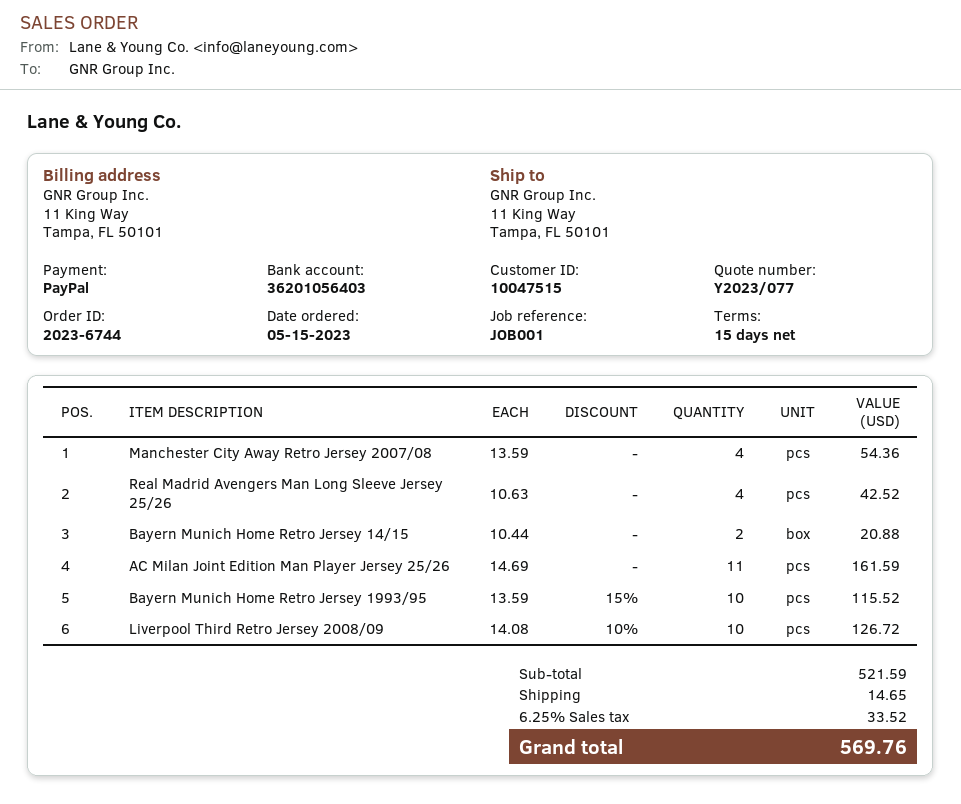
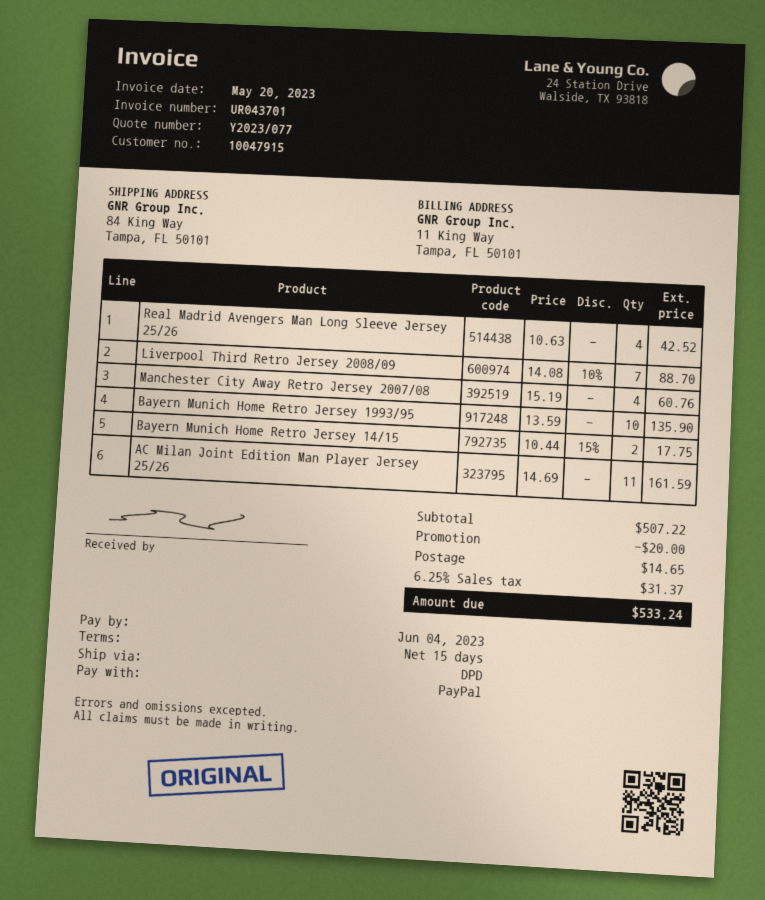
customer number: 10047515 -> 10047915
ship to: 11 King Way, Tampa, FL 50101 -> 84 King Way, Tampa, FL 50101
Manchester City Away Retro Jersey 2007/08: 4 x 13.59 = 54.36 -> 4 x 15.19 = 60.76
Bayern Munich Home Retro Jersey 14/15: 2 x 10.44 = 20.88 -> 2 x 10.44 - 15% = 17.75
Bayern Munich Home Retro Jersey 1993/95: 10 x 13.59 - 15% = 115.52 -> 10 x 13.59 = 135.90
Liverpool Third Retro Jersey 2008/09: 10 x 14.08 - 10% = 126.72 -> 7 x 14.08 - 10% = 88.70
subtotal: 521.59 -> 507.22
discount: none -> 20.00
tax: 6.25% = 33.52 -> 6.25% = 31.37
total: 569.76 -> 533.24

